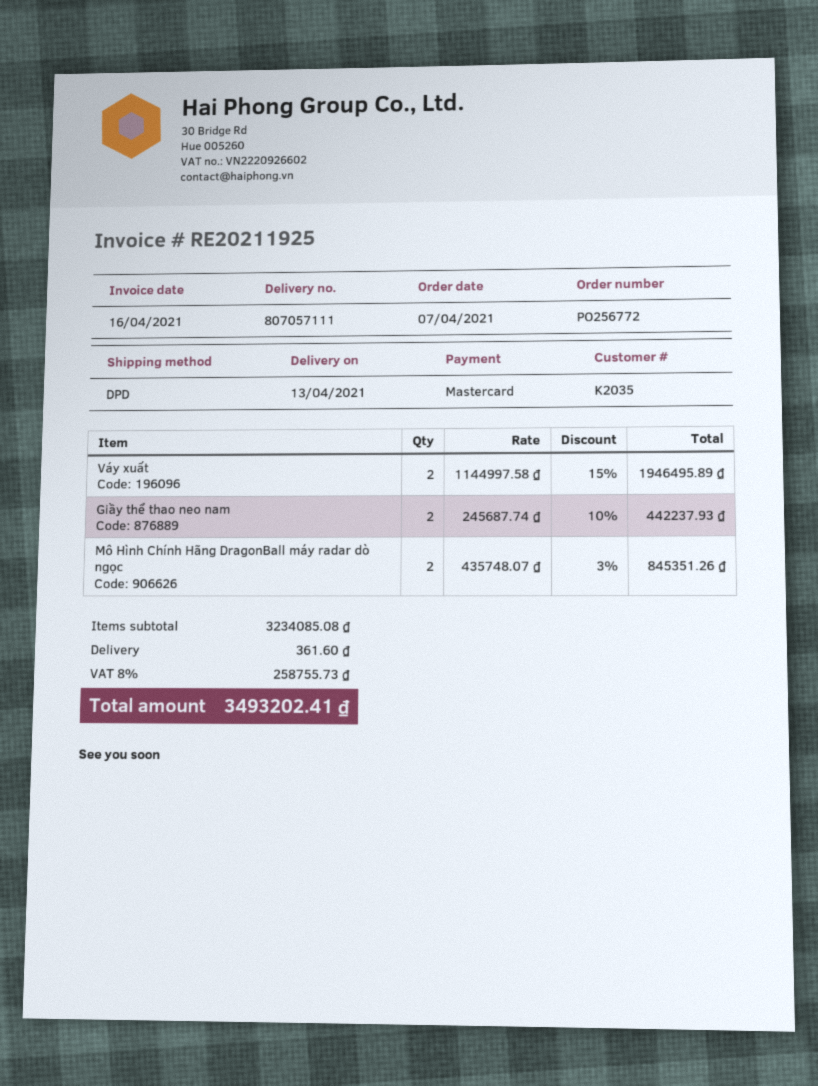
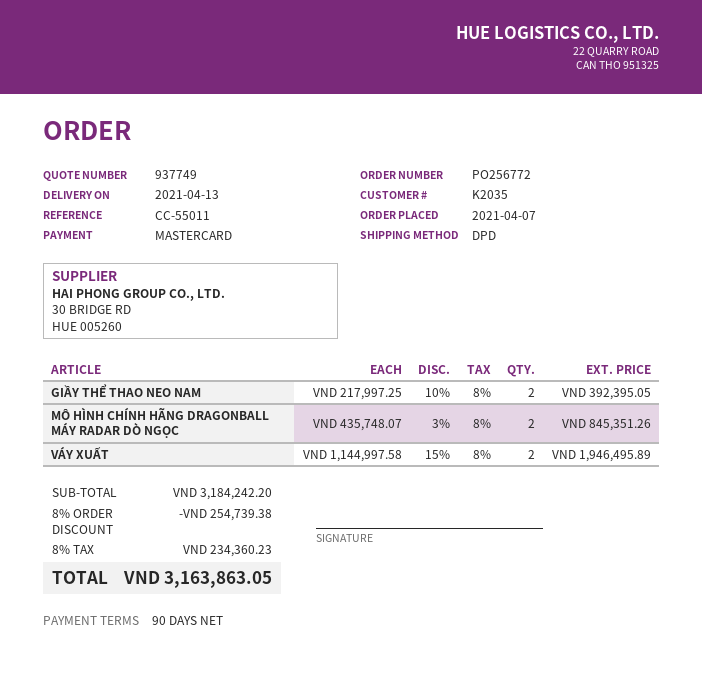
Giầy thể thao neo nam: 2 x 245687.74 - 10% = 442237.93 -> 2 x 217997.25 - 10% = 392395.05
subtotal: 3234085.08 -> 3184242.20
discount: none -> 8% = 254739.38
shipping: 361.60 -> none
tax: 8% = 258755.73 -> 8% = 234360.23
total: 3493202.41 -> 3163863.05

